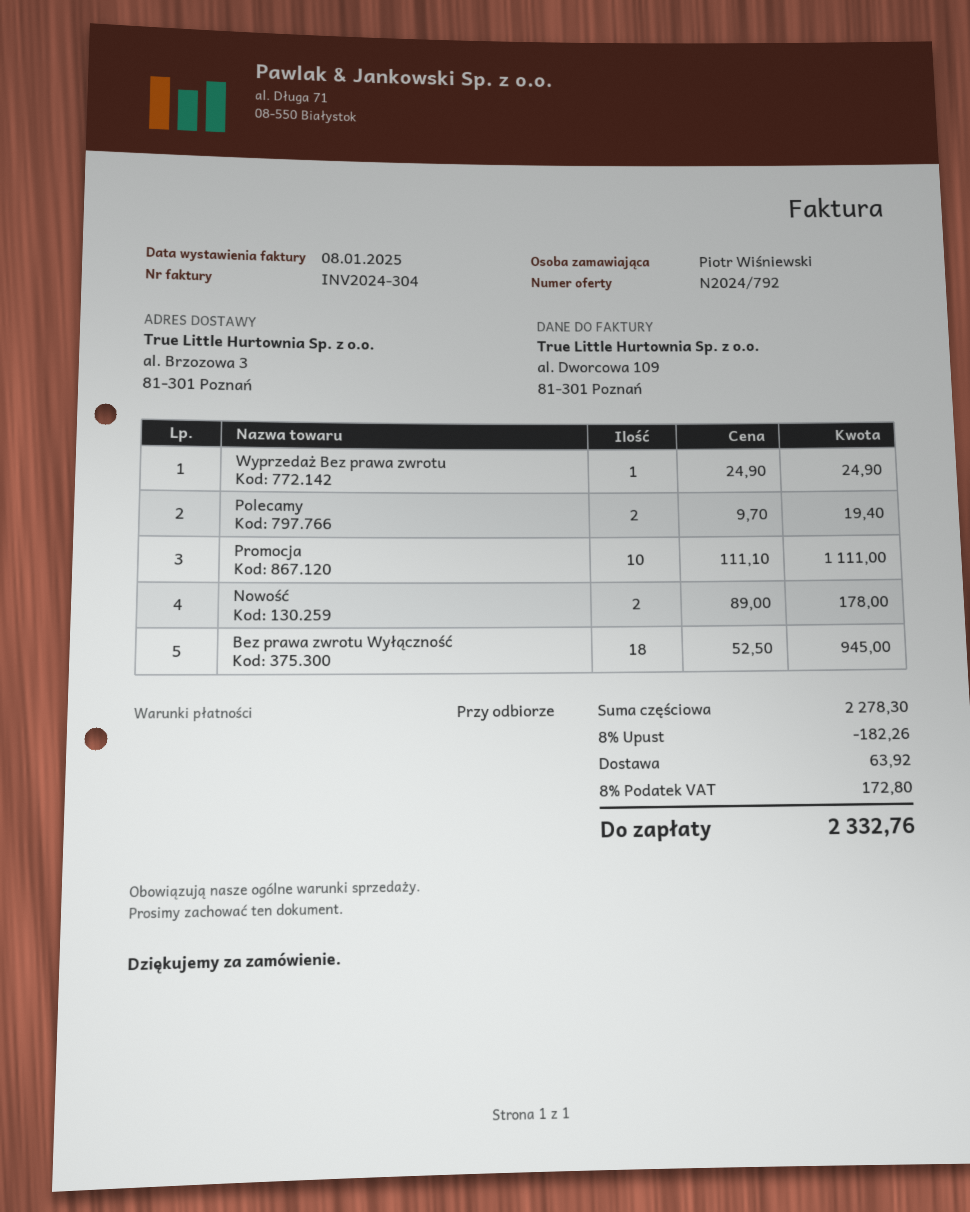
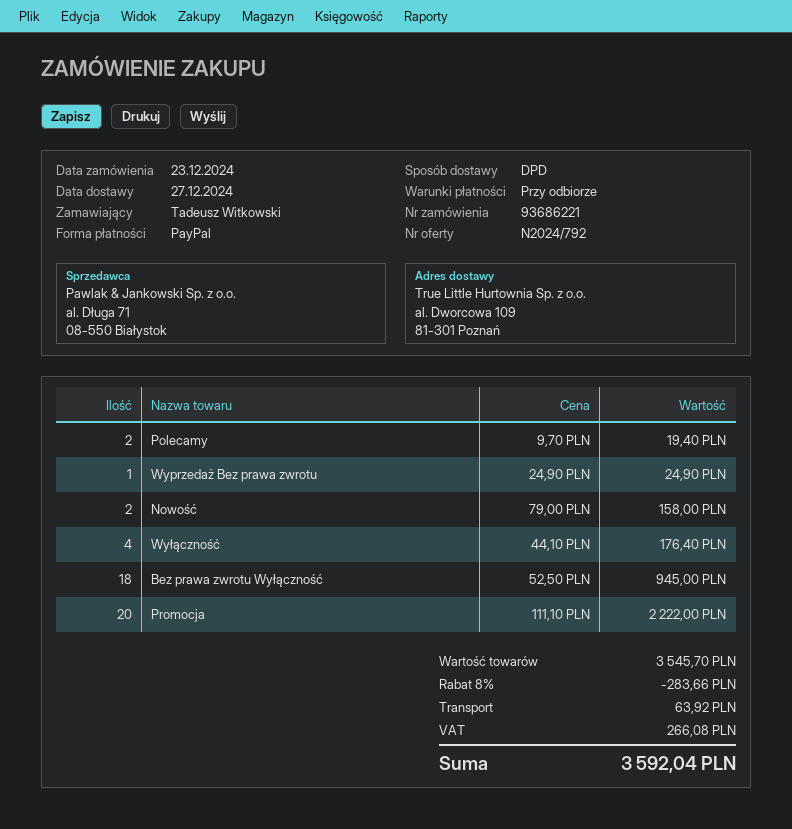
ordered by: Piotr Wiśniewski -> Tadeusz Witkowski
ship to: al. Brzozowa 3, 81-301 Poznań -> al. Dworcowa 109, 81-301 Poznań
Promocja: 10 x 111.10 = 1111.00 -> 20 x 111.10 = 2222.00
Nowość: 2 x 89.00 = 178.00 -> 2 x 79.00 = 158.00
Wyłączność: none -> 4 x 44.10 = 176.40
subtotal: 2278.30 -> 3545.70
discount: 8% = 182.26 -> 8% = 283.66
tax: 172.80 -> 266.08
total: 2332.76 -> 3592.04

